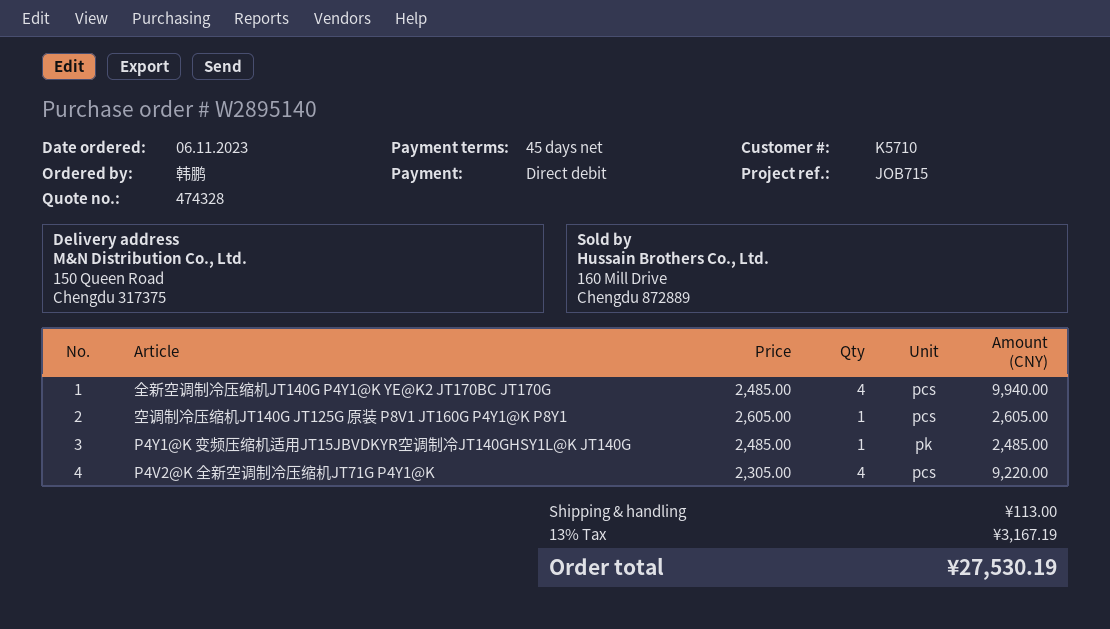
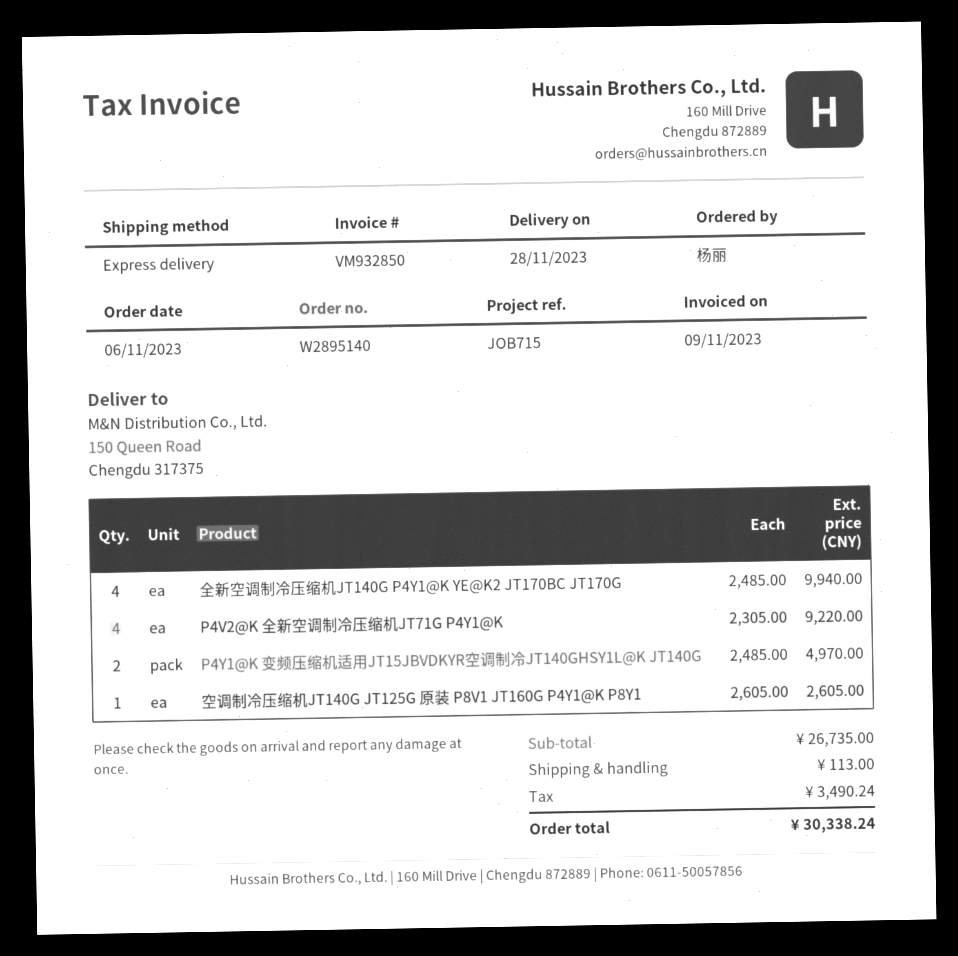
ordered by: 韩鹏 -> 杨丽
P4Y1@K 变频压缩机适用JT15JBVDKYR空调制冷JT140GHSY1L@K JT140G: 1 x 2485.00 = 2485.00 -> 2 x 2485.00 = 4970.00
tax: 3167.19 -> 3490.24
total: 27530.19 -> 30338.24

